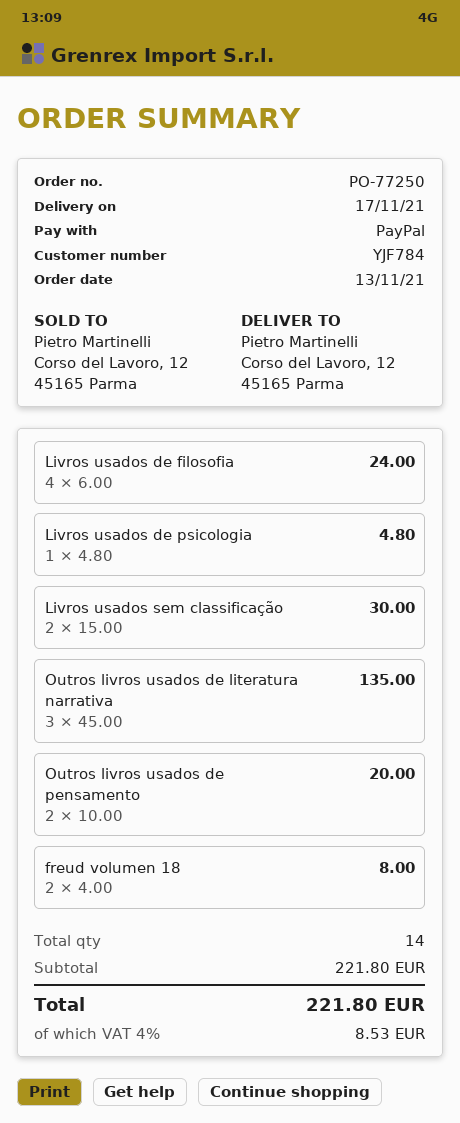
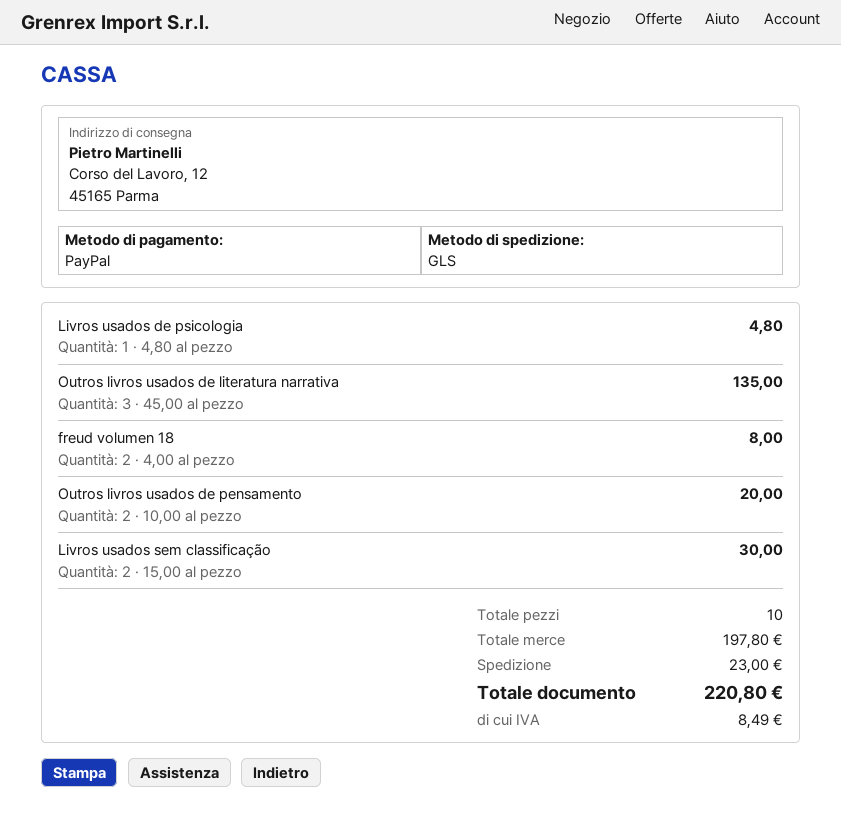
Livros usados de filosofia: 4 x 6.00 = 24.00 -> none
total quantity: 14 -> 10
subtotal: 221.80 -> 197.80
shipping: none -> 23.00
tax: 8.53 -> 8.49
total: 221.80 -> 220.80

